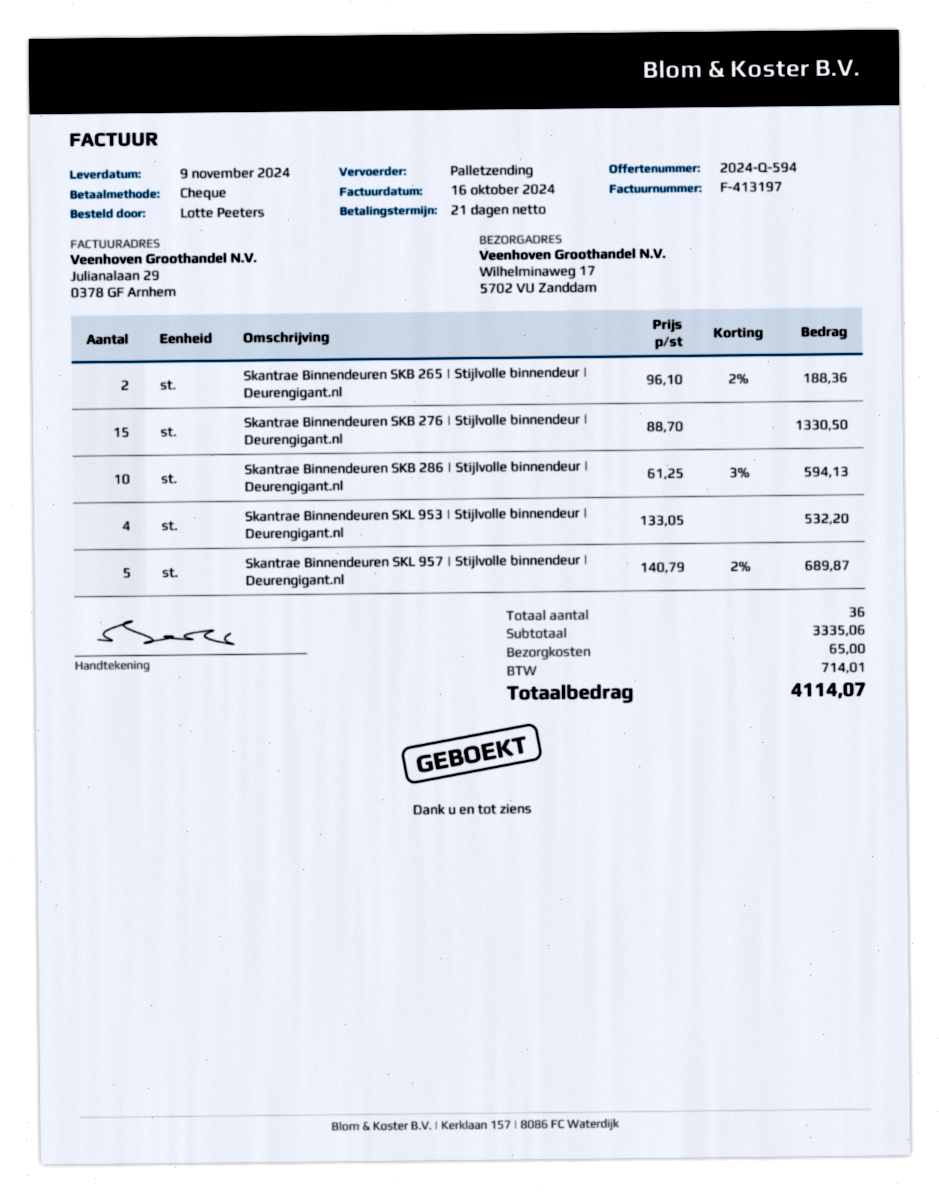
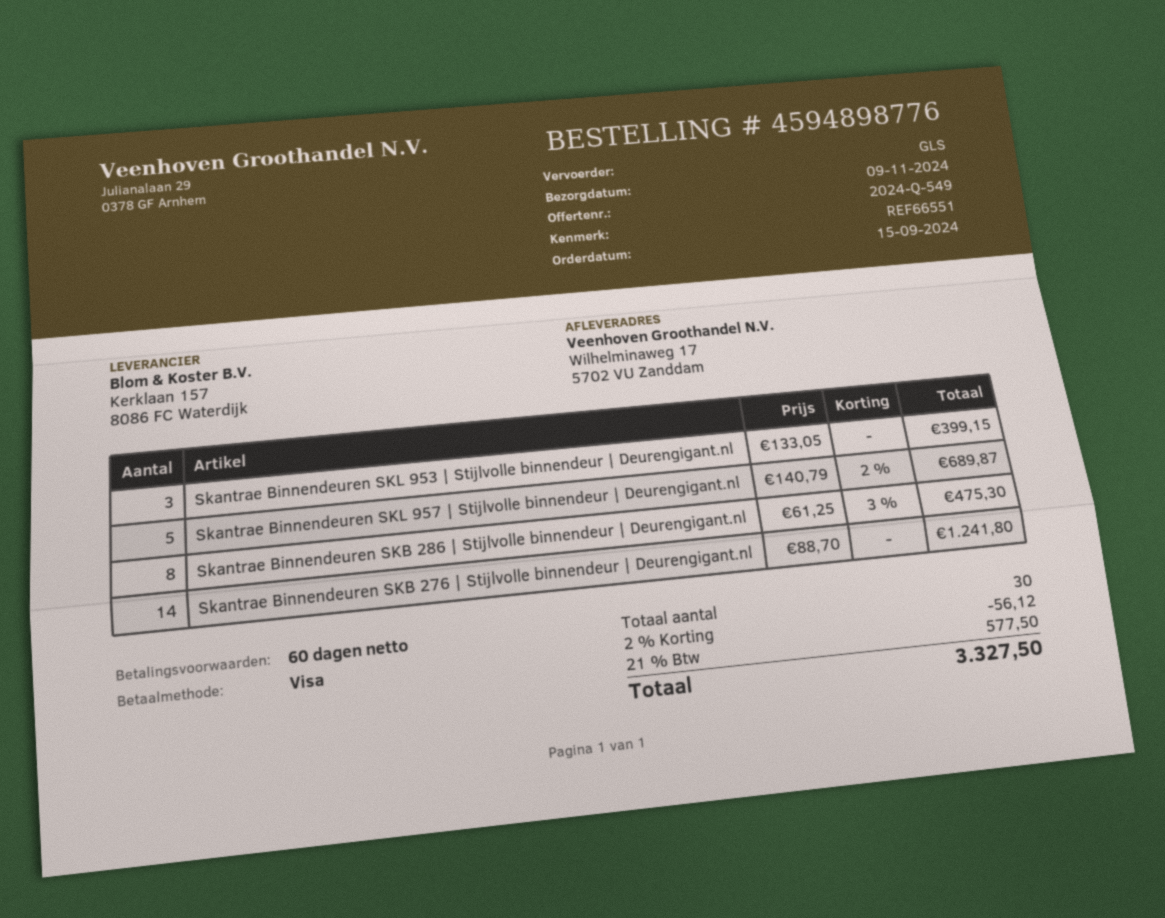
quote number: 2024-Q-594 -> 2024-Q-549
payment terms: 21 days -> 60 days
payment method: cheque -> Visa
shipping method: pallet freight -> GLS
Skantrae Binnendeuren SKB 265 | Stijlvolle binnendeur | Deurengigant.nl: 2 x 96.10 - 2% = 188.36 -> none
Skantrae Binnendeuren SKB 276 | Stijlvolle binnendeur | Deurengigant.nl: 15 x 88.70 = 1330.50 -> 14 x 88.70 = 1241.80
Skantrae Binnendeuren SKB 286 | Stijlvolle binnendeur | Deurengigant.nl: 10 x 61.25 - 3% = 594.13 -> 8 x 61.25 - 3% = 475.30
Skantrae Binnendeuren SKL 953 | Stijlvolle binnendeur | Deurengigant.nl: 4 x 133.05 = 532.20 -> 3 x 133.05 = 399.15
total quantity: 36 -> 30
discount: none -> 2% = 56.12
shipping: 65.00 -> none
tax: 714.01 -> 577.50
total: 4114.07 -> 3327.50

